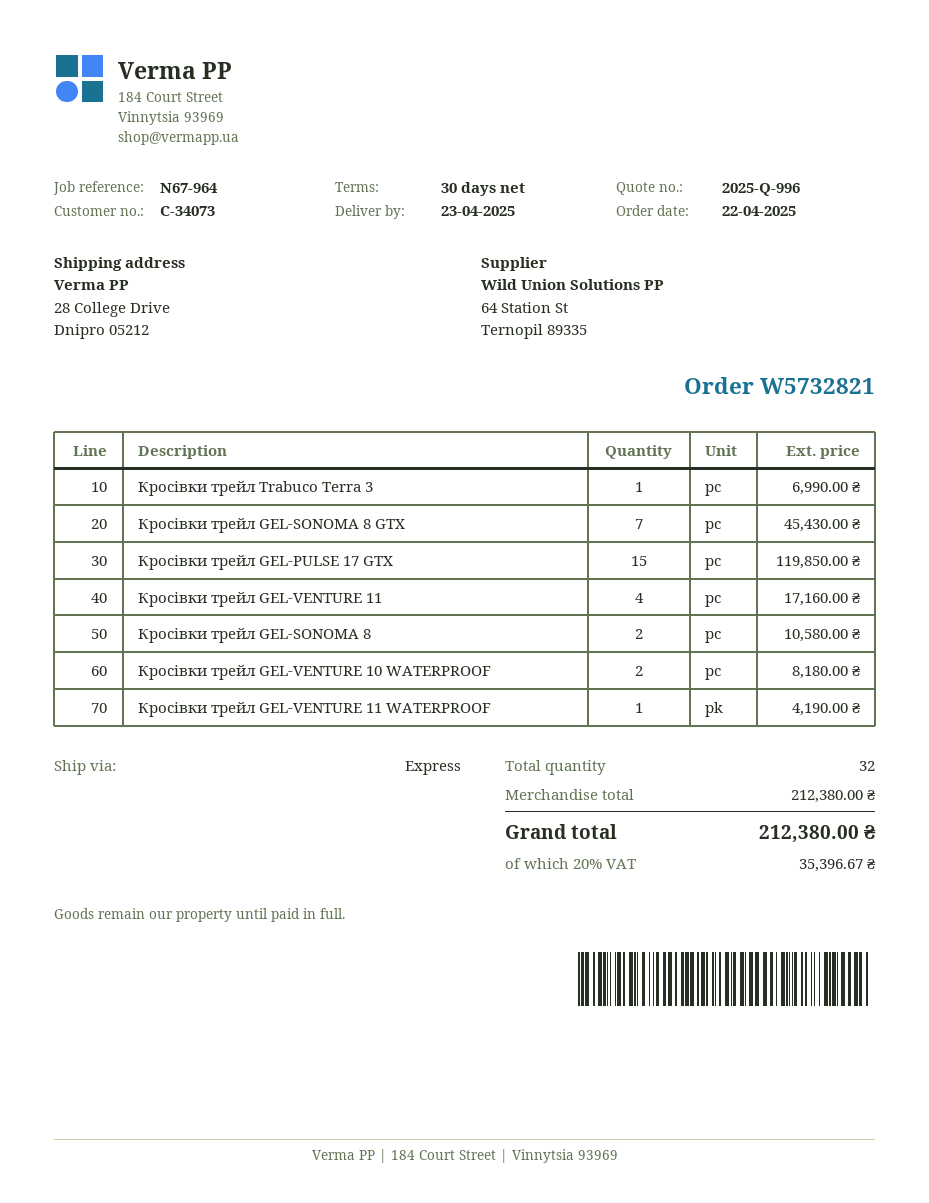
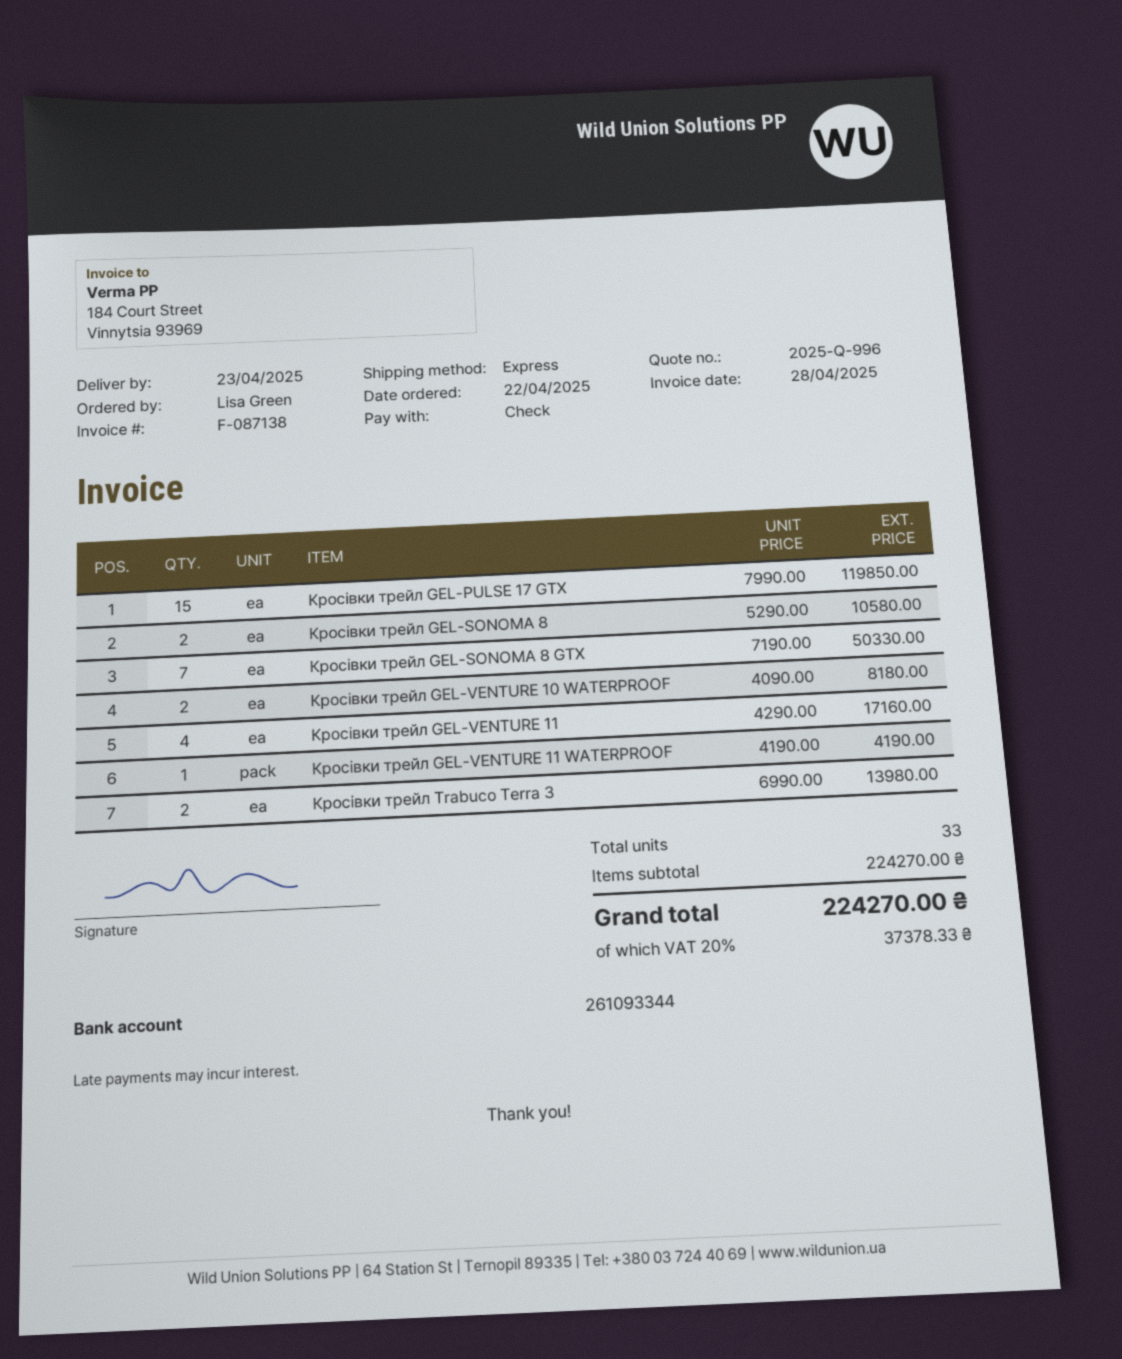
Кросівки трейл Trabuco Terra 3: 1 for 6990.00 -> 2 for 13980.00
Кросівки трейл GEL-SONOMA 8 GTX: 7 for 45430.00 -> 7 for 50330.00
total quantity: 32 -> 33
subtotal: 212380.00 -> 224270.00
tax: 20% = 35396.67 -> 20% = 37378.33
total: 212380.00 -> 224270.00

